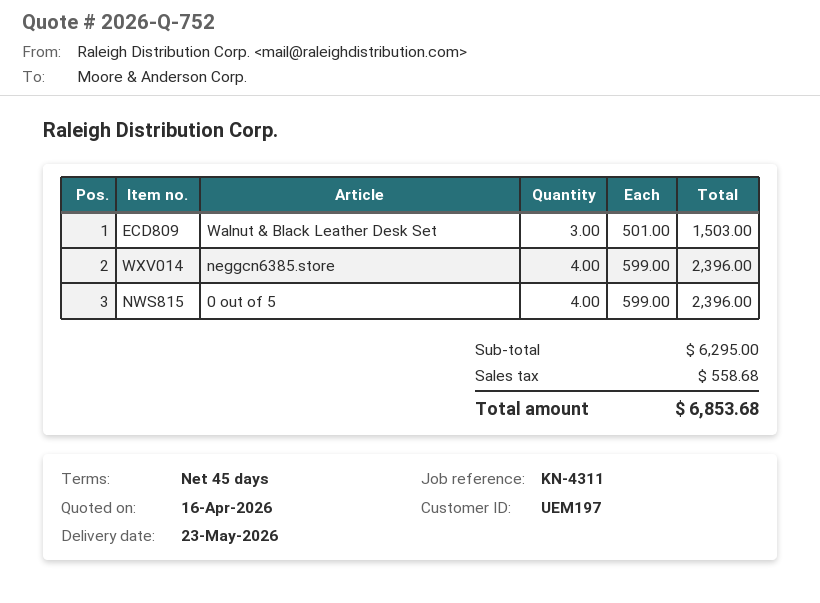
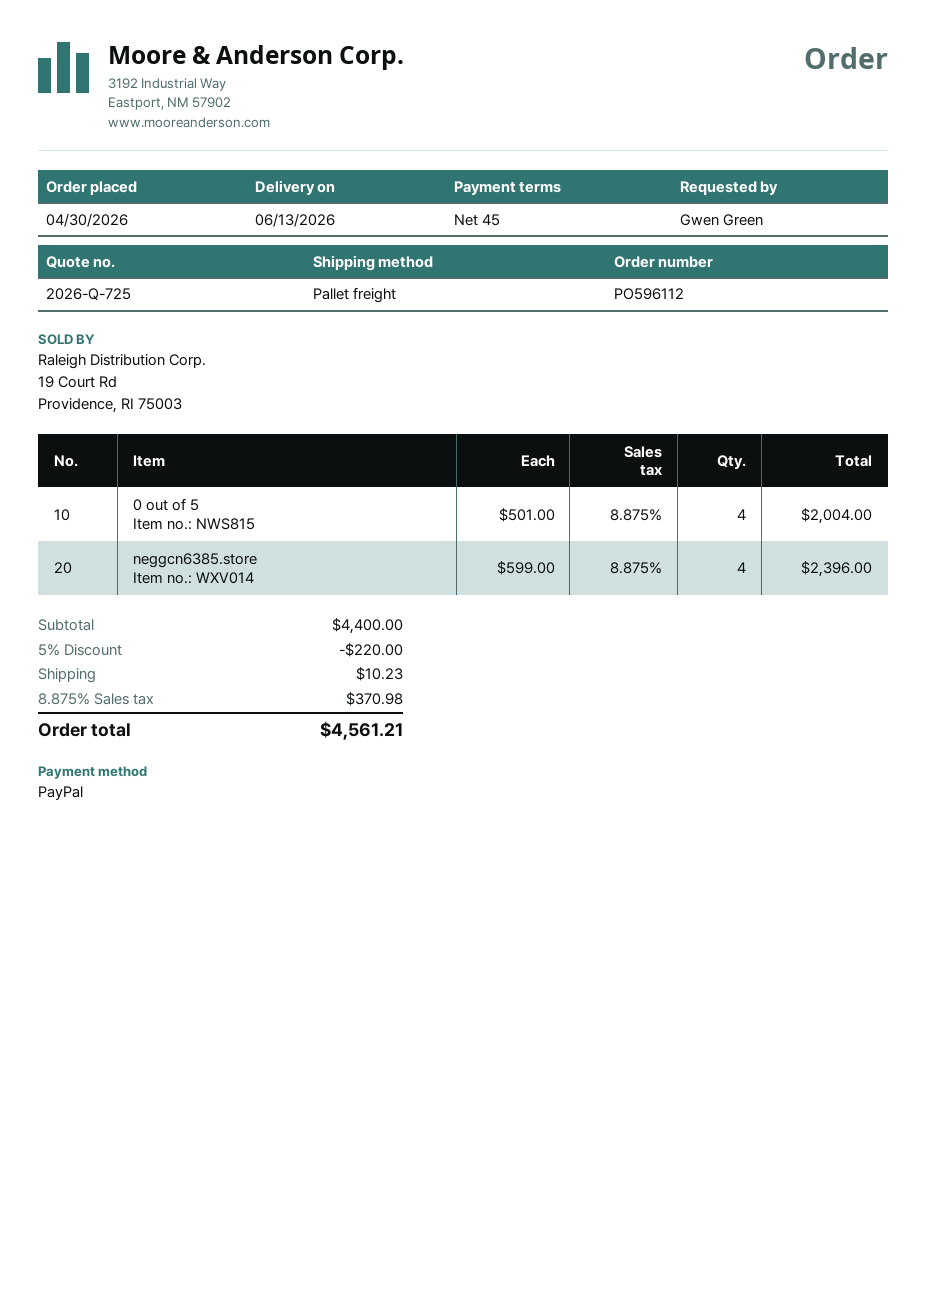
quote number: 2026-Q-752 -> 2026-Q-725
delivery date: 2026-05-23 -> 2026-06-13
Walnut & Black Leather Desk Set: 3 x 501.00 = 1503.00 -> none
0 out of 5: 4 x 599.00 = 2396.00 -> 4 x 501.00 = 2004.00
subtotal: 6295.00 -> 4400.00
discount: none -> 5% = 220.00
shipping: none -> 10.23
tax: 558.68 -> 370.98
total: 6853.68 -> 4561.21

